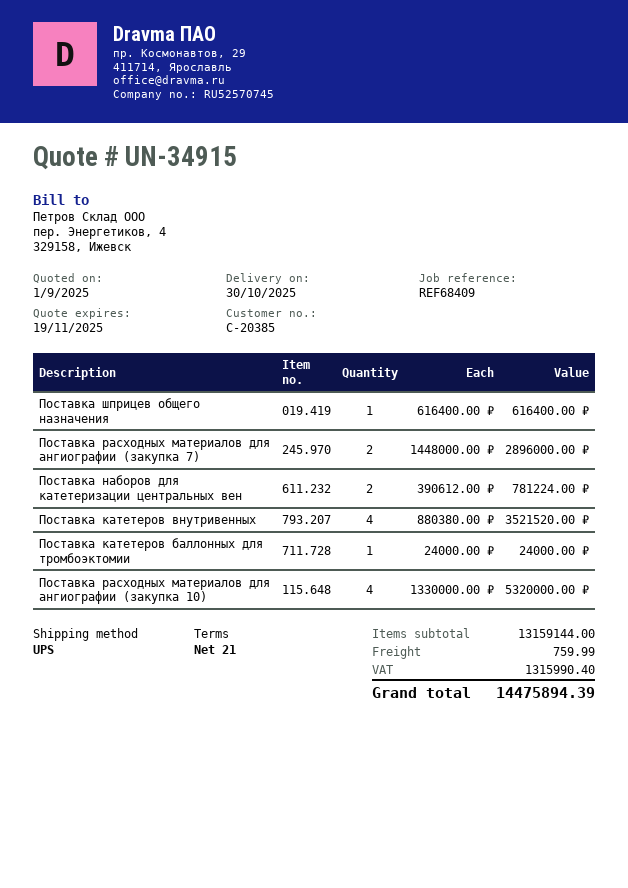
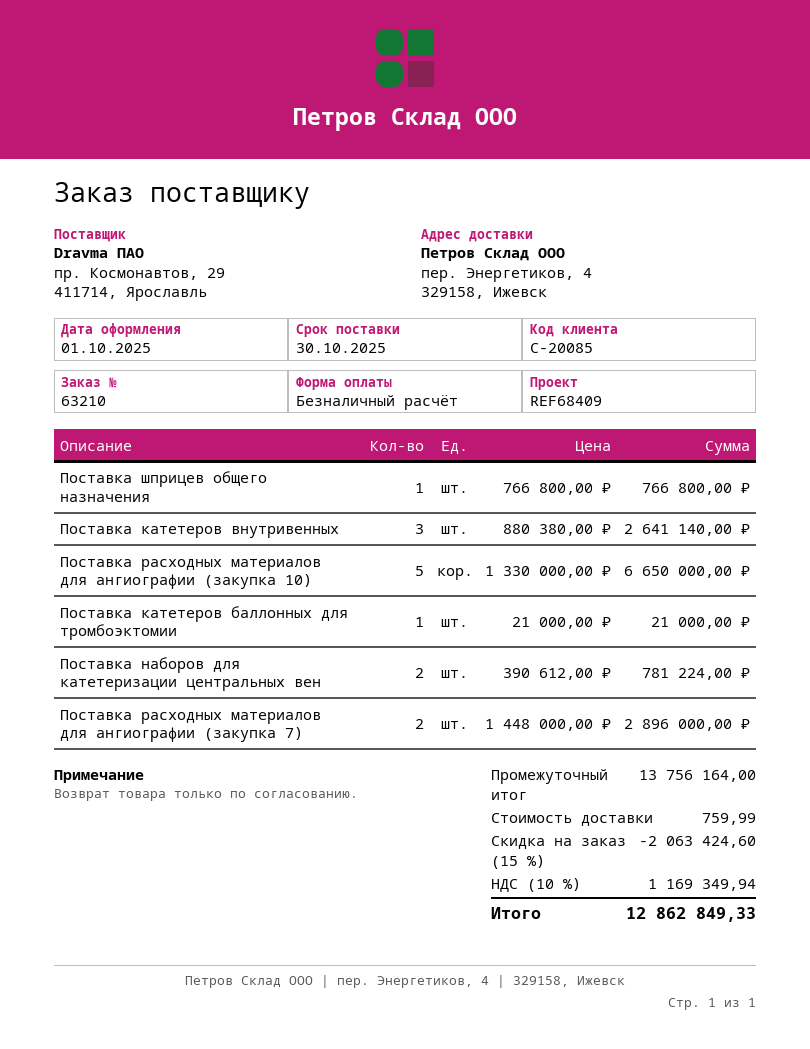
customer number: C-20385 -> C-20085
Поставка шприцев общего назначения: 1 x 616400.00 = 616400.00 -> 1 x 766800.00 = 766800.00
Поставка катетеров внутривенных: 4 x 880380.00 = 3521520.00 -> 3 x 880380.00 = 2641140.00
Поставка катетеров баллонных для тромбоэктомии: 1 x 24000.00 = 24000.00 -> 1 x 21000.00 = 21000.00
Поставка расходных материалов для ангиографии (закупка 10): 4 x 1330000.00 = 5320000.00 -> 5 x 1330000.00 = 6650000.00
subtotal: 13159144.00 -> 13756164.00
discount: none -> 15% = 2063424.60
tax: 1315990.40 -> 1169349.94
total: 14475894.39 -> 12862849.33

